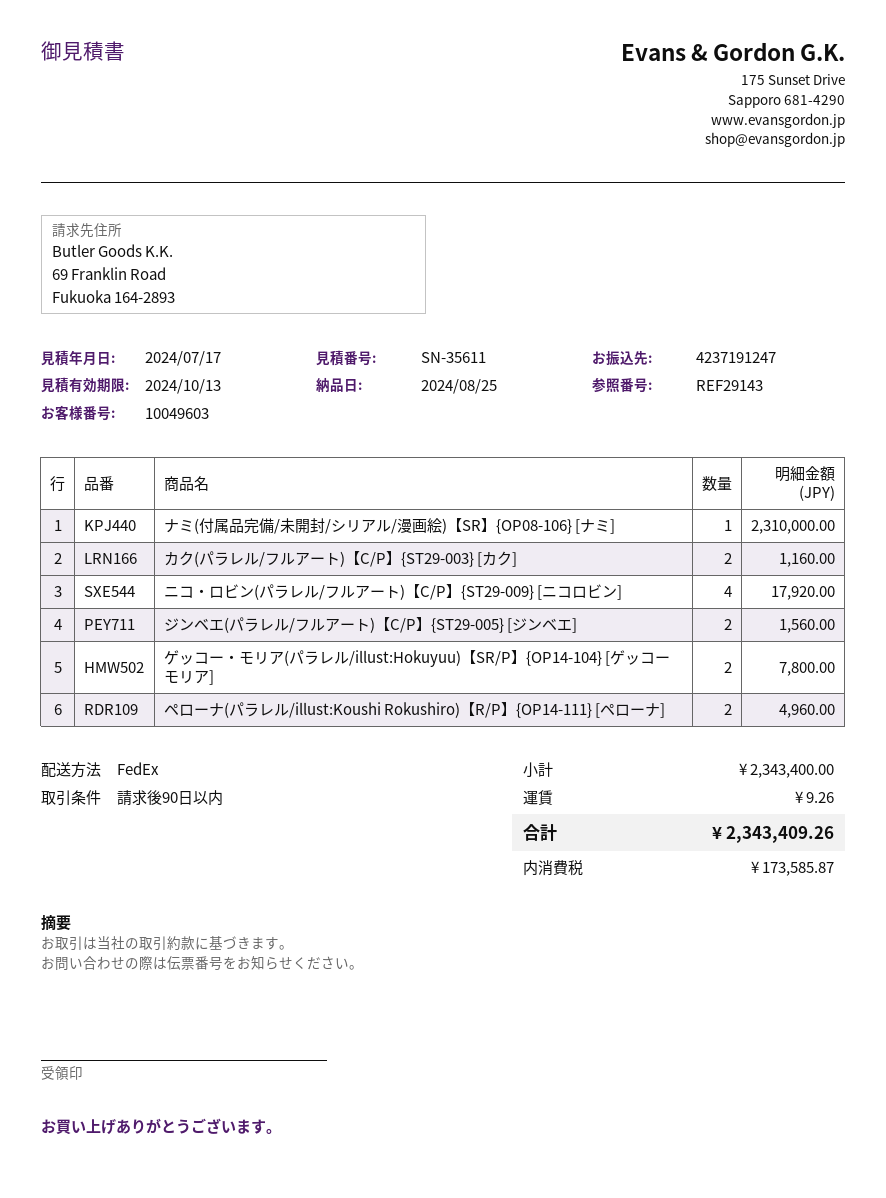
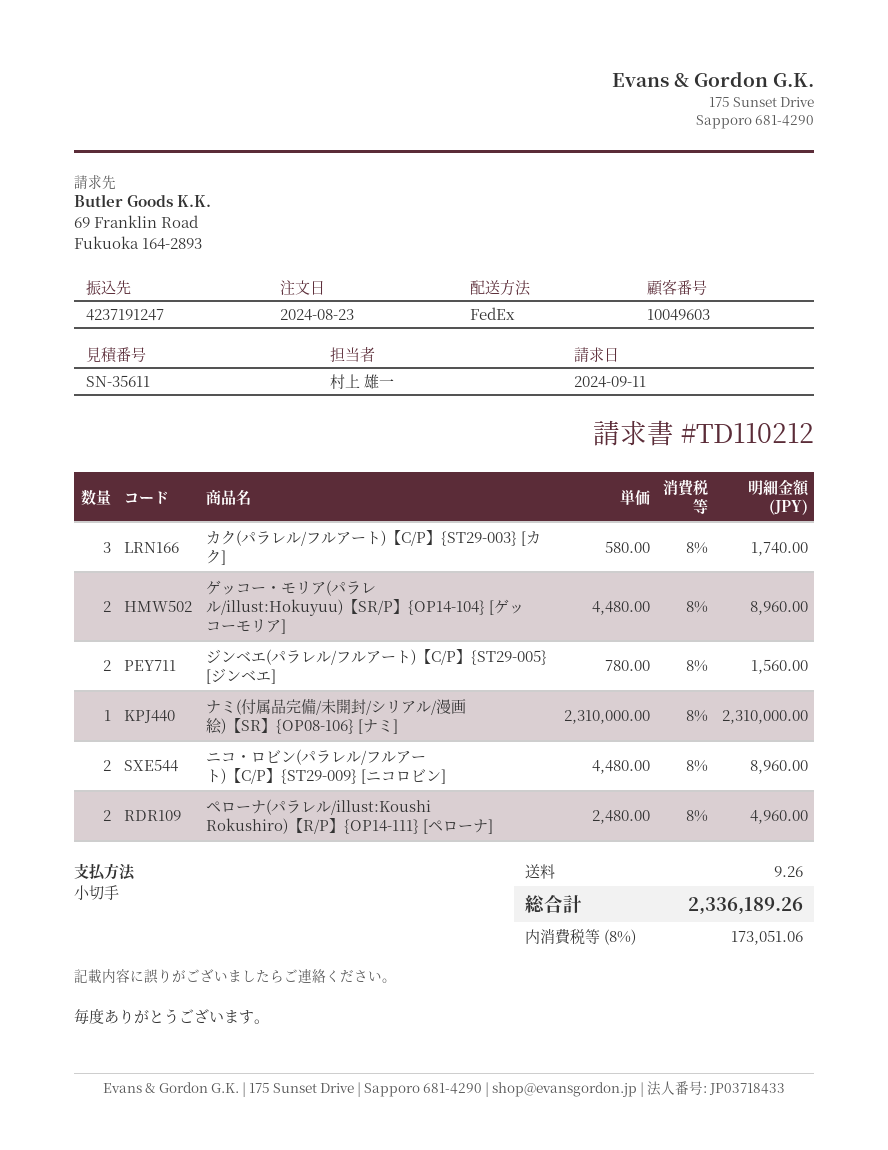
カク(パラレル/フルアート)【C/P】{ST29-003} [カク]: 2 for 1160.00 -> 3 for 1740.00
ニコ・ロビン(パラレル/フルアート)【C/P】{ST29-009} [ニコロビン]: 4 for 17920.00 -> 2 for 8960.00
ゲッコー・モリア(パラレル/illust:Hokuyuu)【SR/P】{OP14-104} [ゲッコーモリア]: 2 for 7800.00 -> 2 for 8960.00
tax: 173585.87 -> 173051.06
total: 2343409.26 -> 2336189.26

